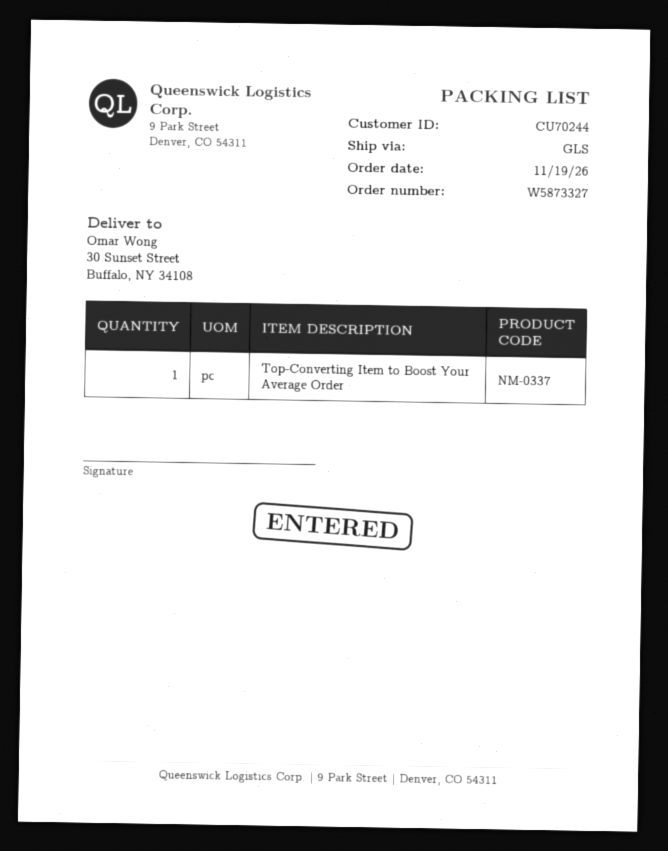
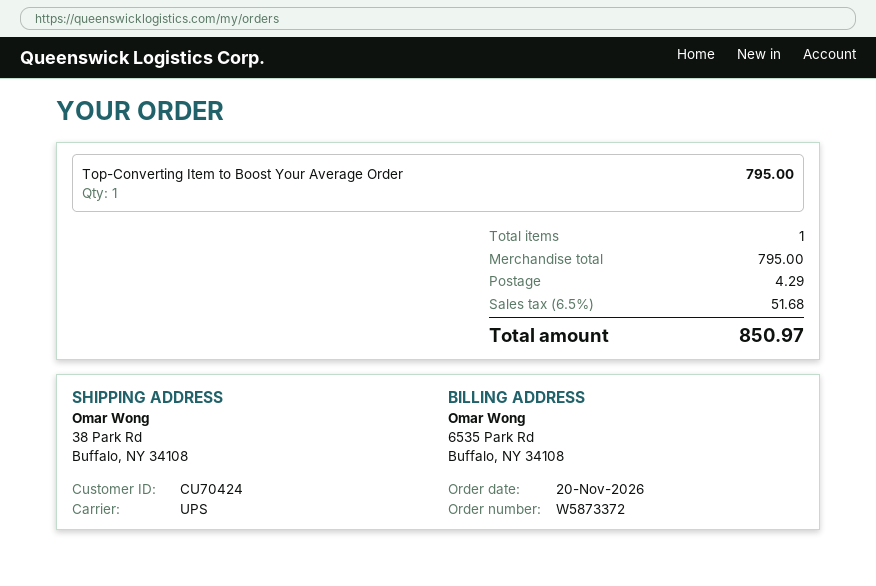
order number: W5873327 -> W5873372
order date: 2026-11-19 -> 2026-11-20
customer number: CU70244 -> CU70424
shipping method: GLS -> UPS
ship to: 30 Sunset Street, Buffalo, NY 34108 -> 38 Park Rd, Buffalo, NY 34108

